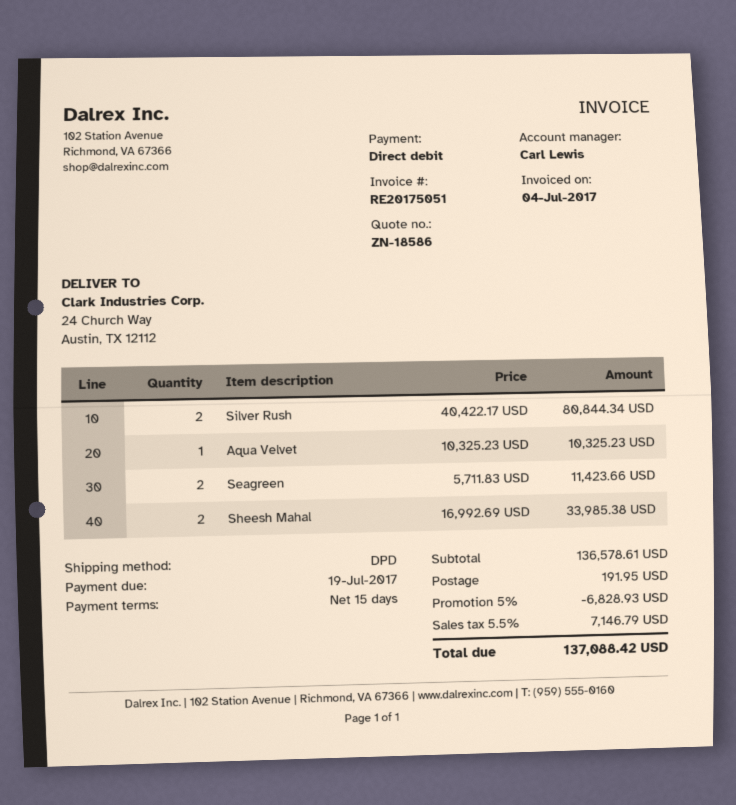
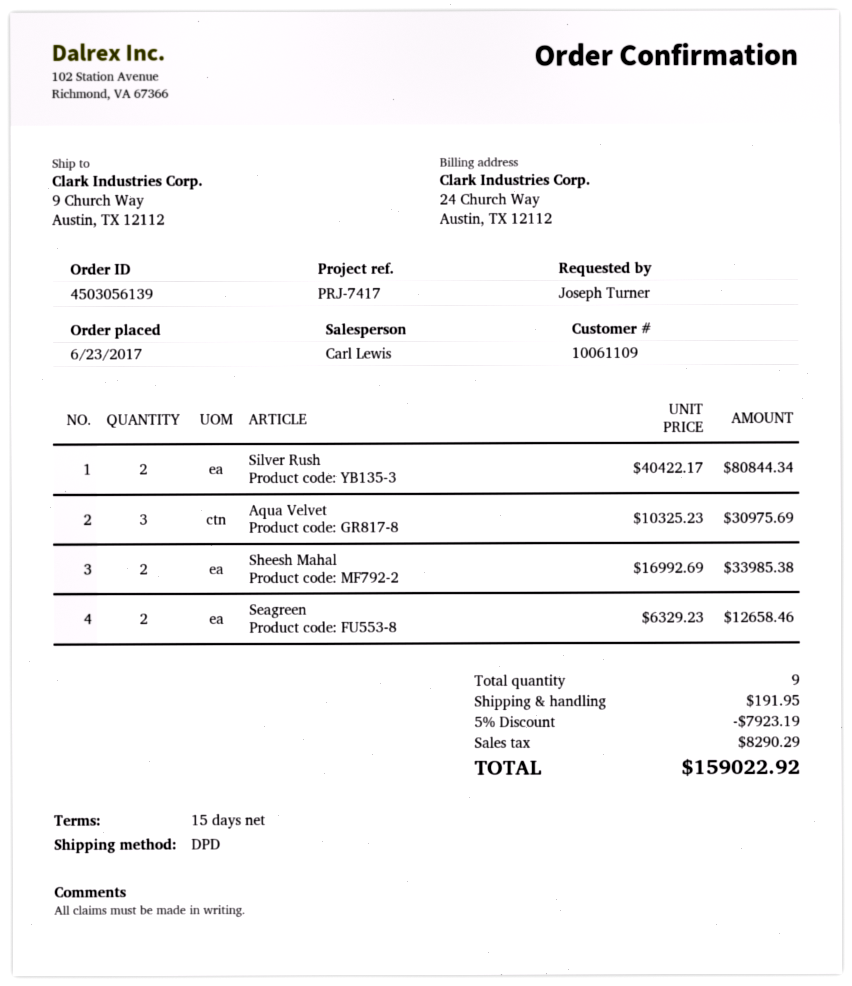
ship to: 24 Church Way, Austin, TX 12112 -> 9 Church Way, Austin, TX 12112
Aqua Velvet: 1 x 10325.23 = 10325.23 -> 3 x 10325.23 = 30975.69
Seagreen: 2 x 5711.83 = 11423.66 -> 2 x 6329.23 = 12658.46
discount: 5% = 6828.93 -> 5% = 7923.19
tax: 7146.79 -> 8290.29
total: 137088.42 -> 159022.92

